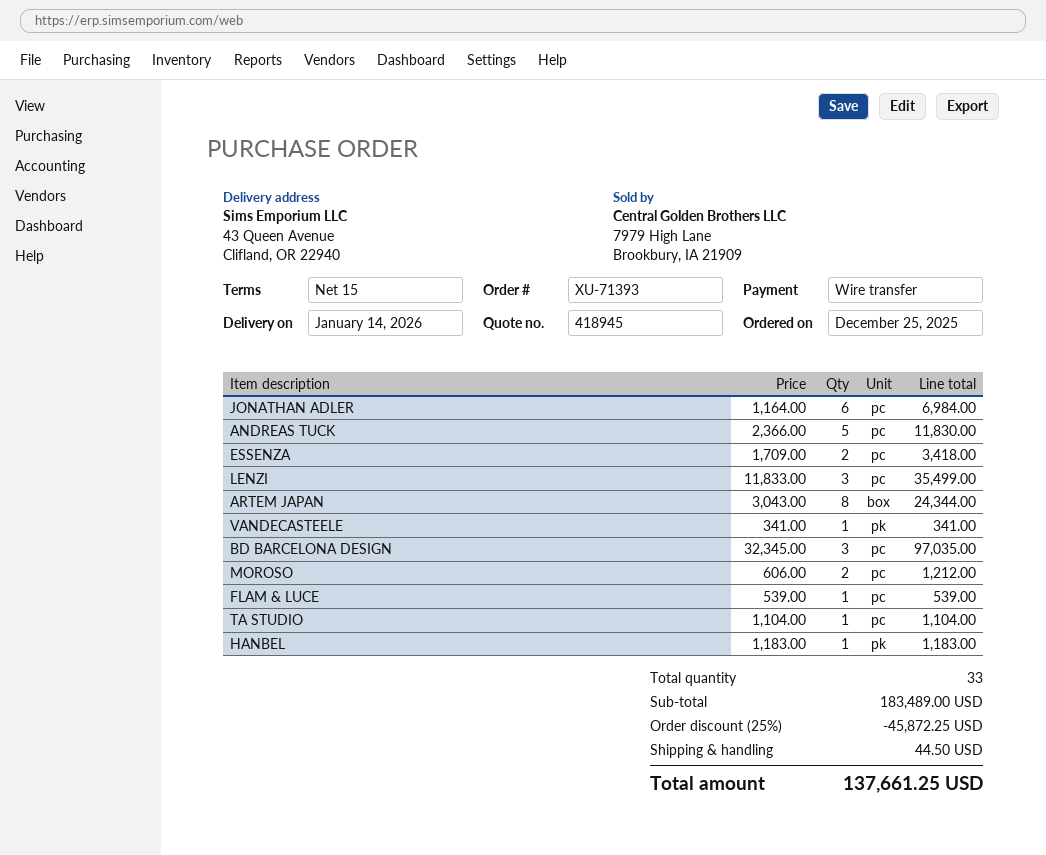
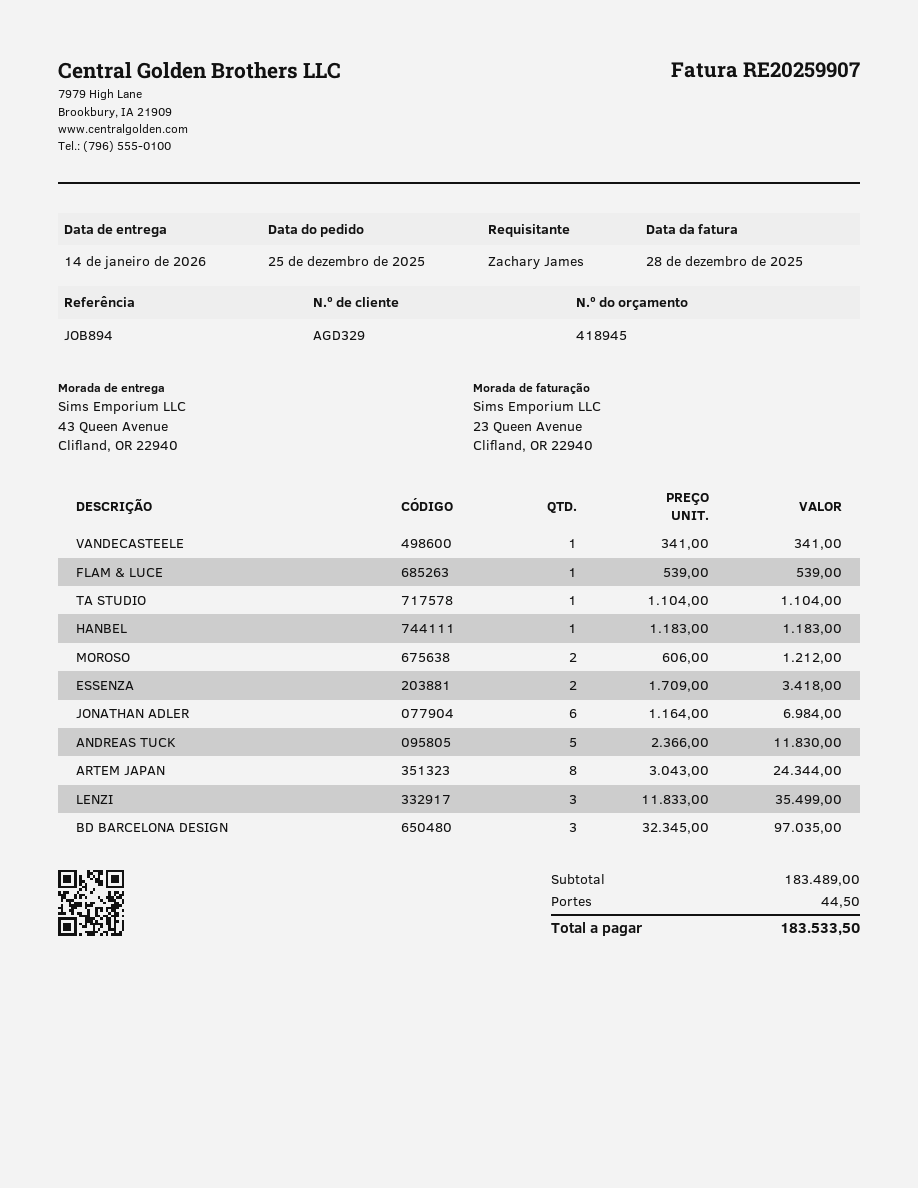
discount: 25% = 45872.25 -> none
total: 137661.25 -> 183533.50

